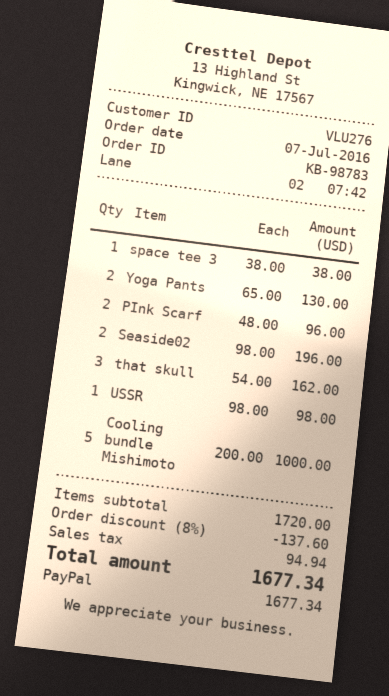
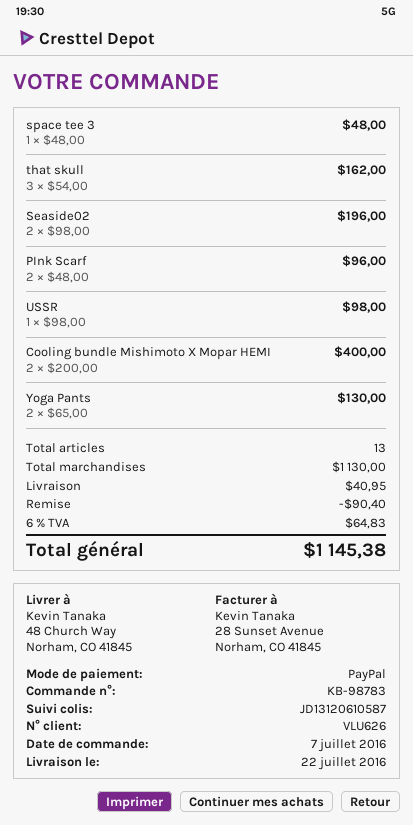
customer number: VLU276 -> VLU626
space tee 3: 1 x 38.00 = 38.00 -> 1 x 48.00 = 48.00
Cooling bundle Mishimoto: 5 x 200.00 = 1000.00 -> 2 x 200.00 = 400.00
subtotal: 1720.00 -> 1130.00
discount: 137.60 -> 90.40
shipping: none -> 40.95
tax: 94.94 -> 64.83
total: 1677.34 -> 1145.38

